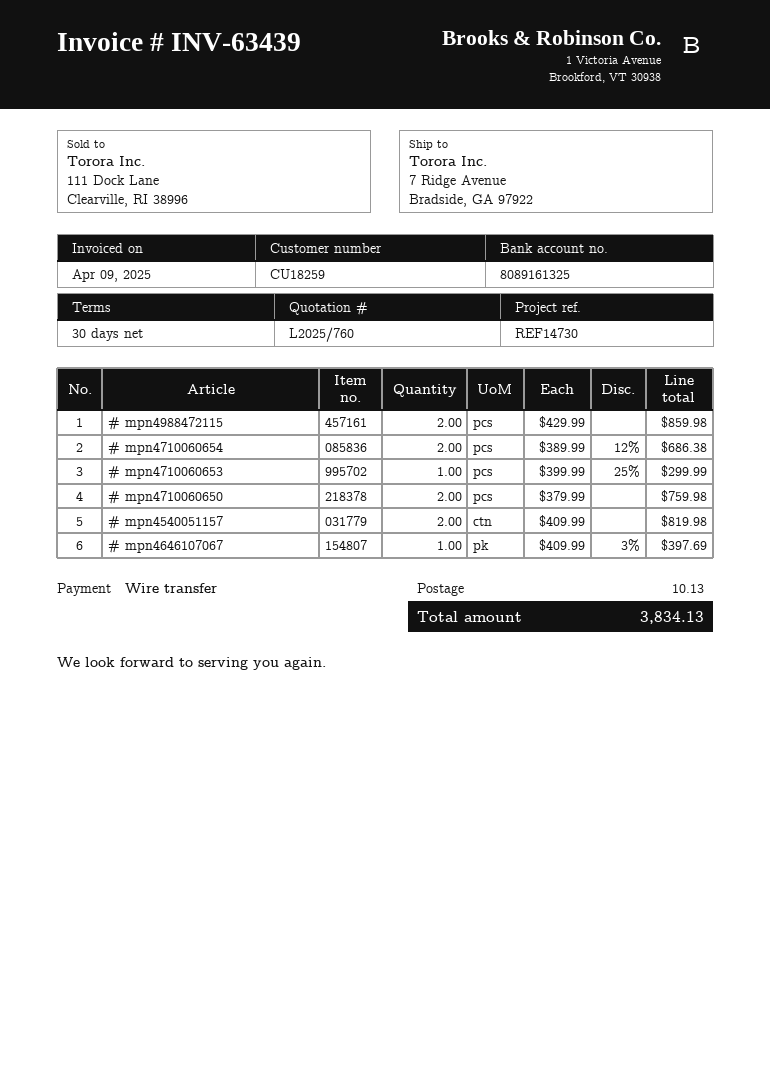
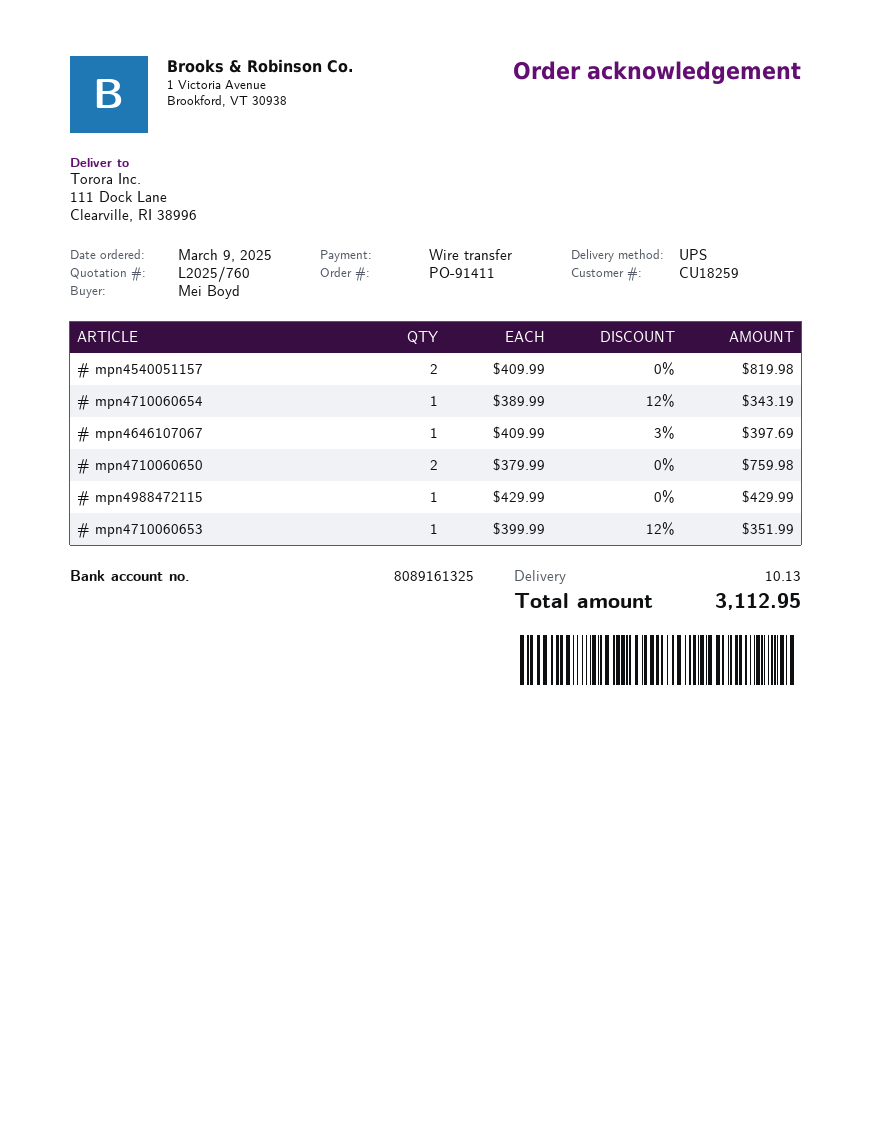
ship to: 7 Ridge Avenue, Bradside, GA 97922 -> 111 Dock Lane, Clearville, RI 38996
# mpn4988472115: 2 x 429.99 = 859.98 -> 1 x 429.99 = 429.99
# mpn4710060654: 2 x 389.99 - 12% = 686.38 -> 1 x 389.99 - 12% = 343.19
# mpn4710060653: 1 x 399.99 - 25% = 299.99 -> 1 x 399.99 - 12% = 351.99
total: 3834.13 -> 3112.95

